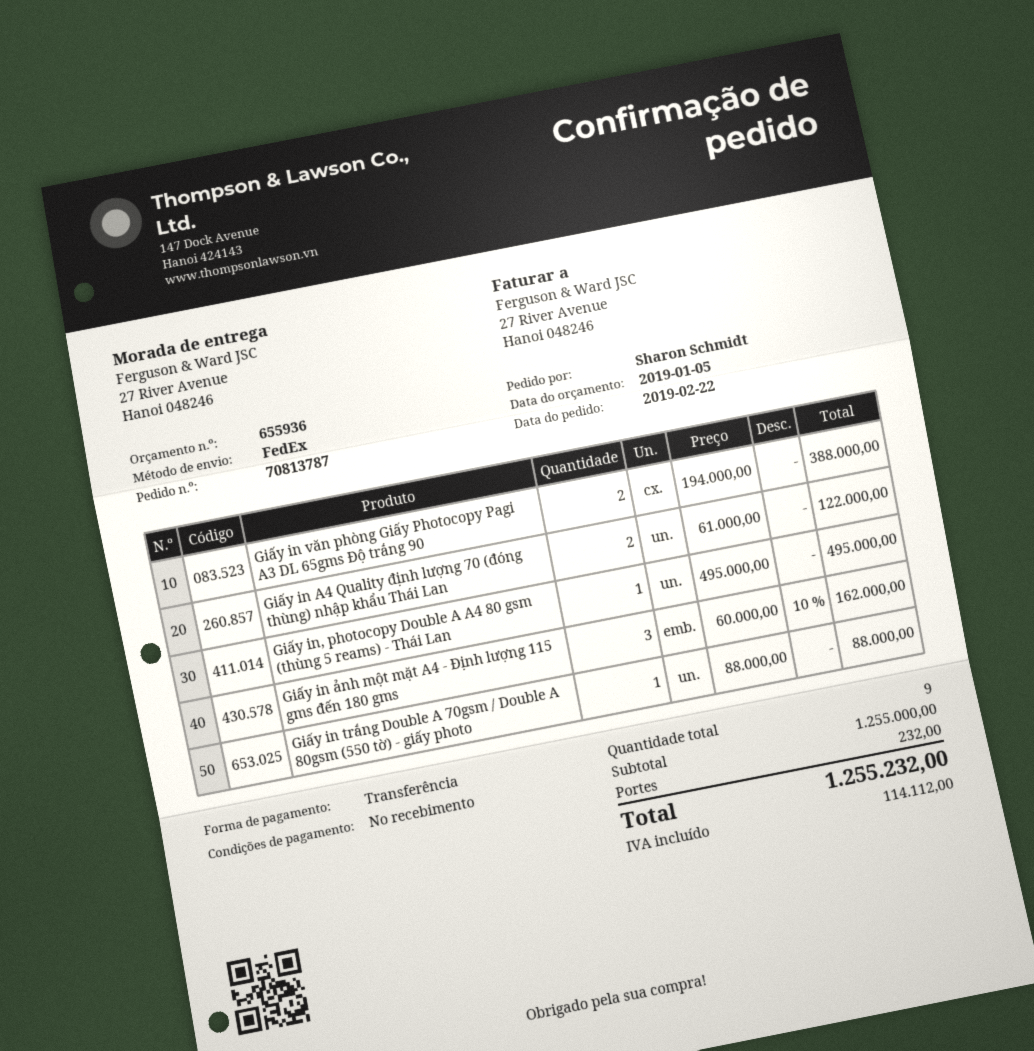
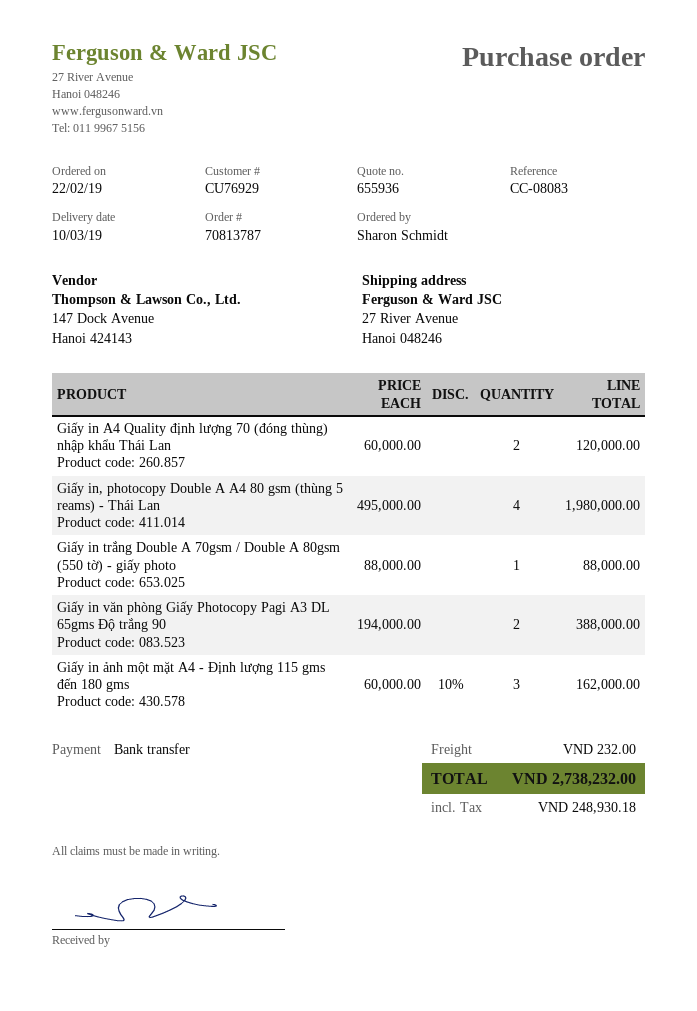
Giấy in A4 Quality định lượng 70 (đóng thùng) nhập khẩu Thái Lan: 2 x 61000.00 = 122000.00 -> 2 x 60000.00 = 120000.00
Giấy in, photocopy Double A A4 80 gsm (thùng 5 reams) - Thái Lan: 1 x 495000.00 = 495000.00 -> 4 x 495000.00 = 1980000.00
tax: 114112.00 -> 248930.18
total: 1255232.00 -> 2738232.00

